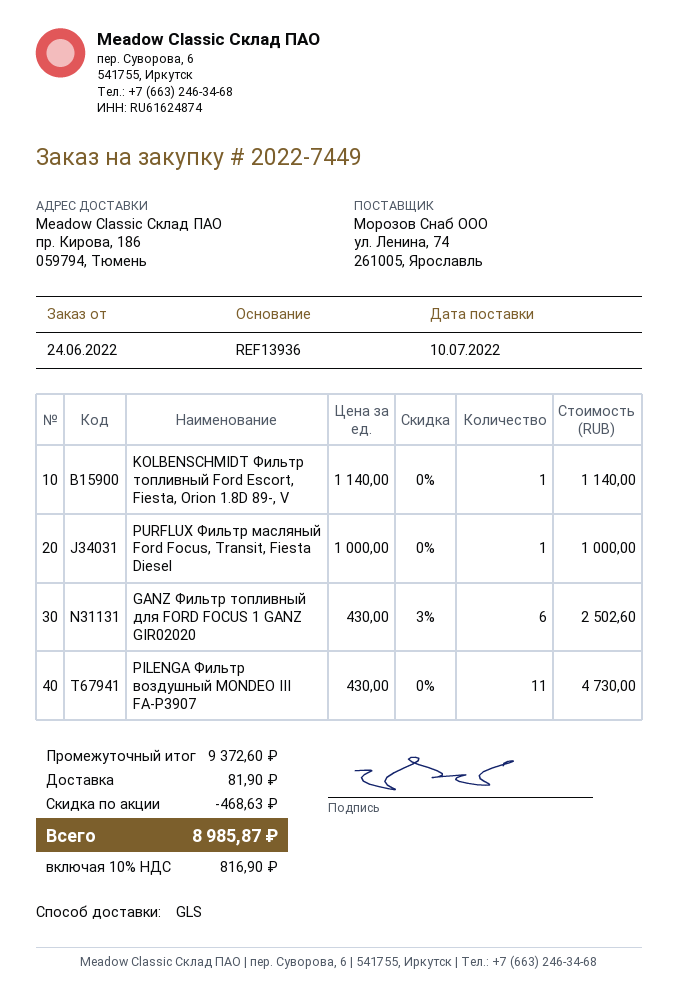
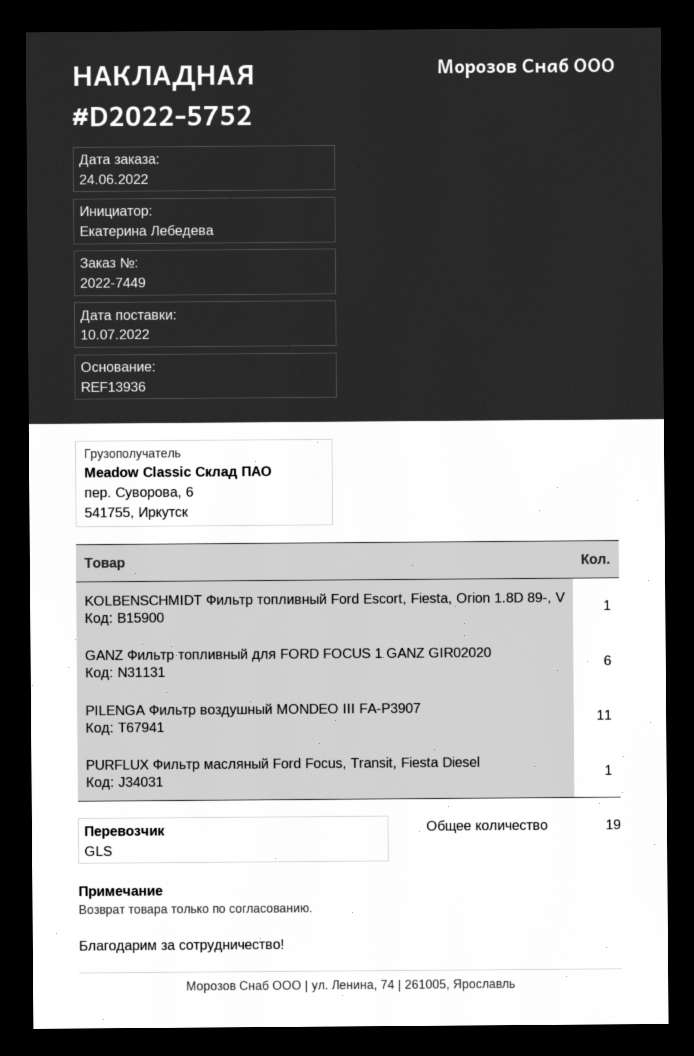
ship to: пр. Кирова, 186, 059794, Тюмень -> пер. Суворова, 6, 541755, Иркутск

